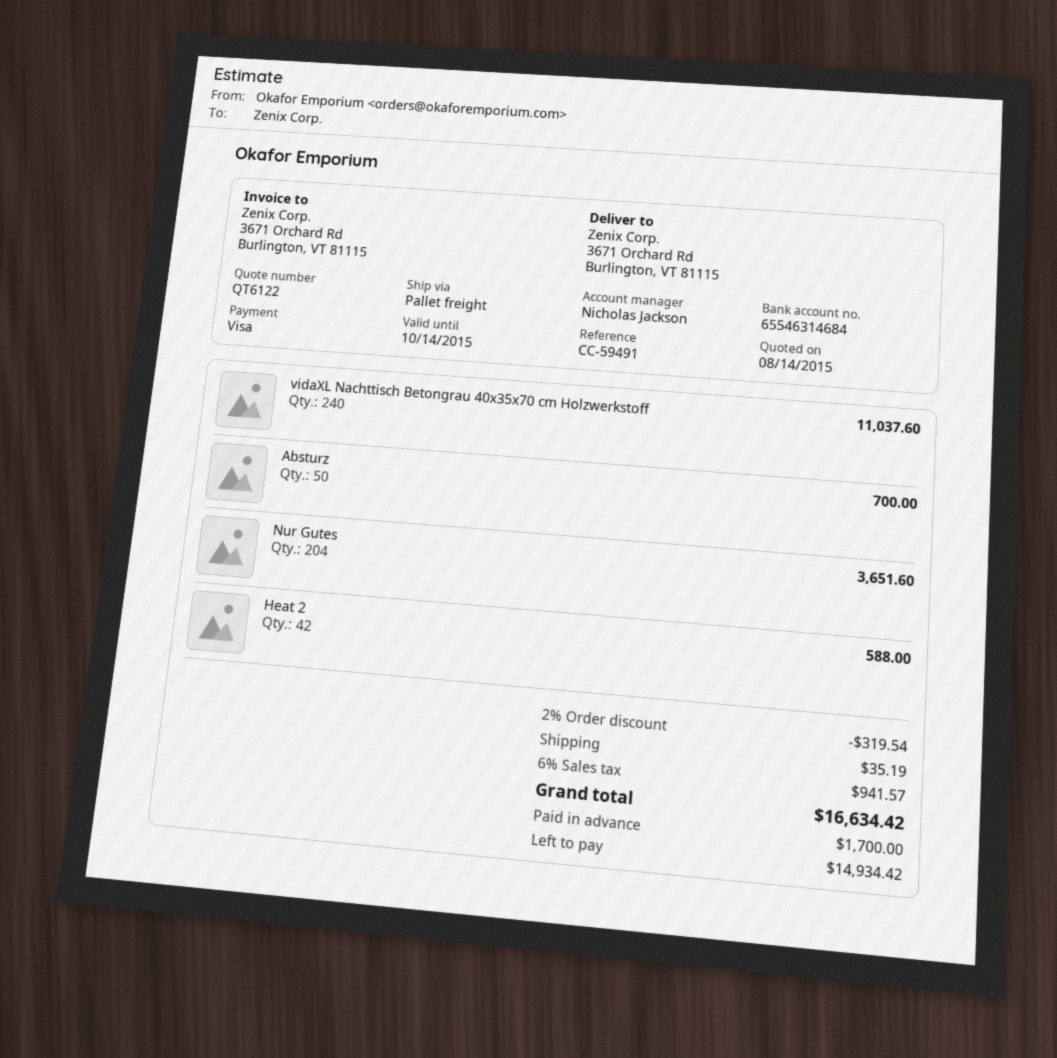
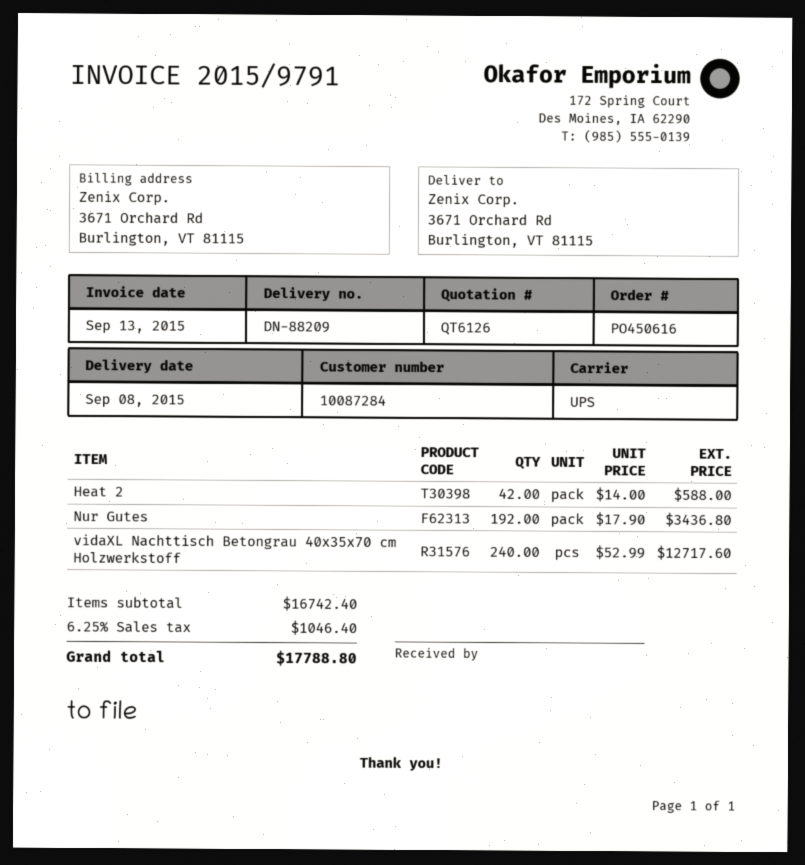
quote number: QT6122 -> QT6126
shipping method: pallet freight -> UPS
vidaXL Nachttisch Betongrau 40x35x70 cm Holzwerkstoff: 240 for 11037.60 -> 240 for 12717.60
Absturz: 50 for 700.00 -> none
Nur Gutes: 204 for 3651.60 -> 192 for 3436.80
discount: 2% = 319.54 -> none
shipping: 35.19 -> none
tax: 6% = 941.57 -> 6.25% = 1046.40
total: 16634.42 -> 17788.80

